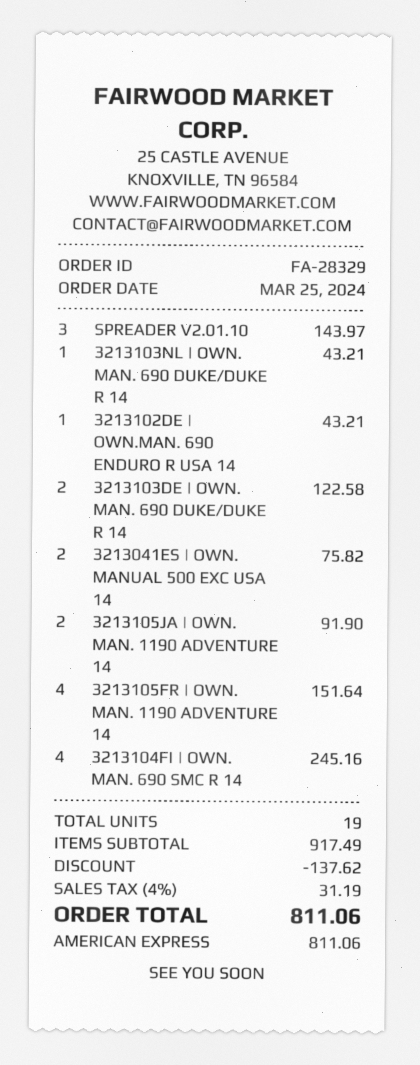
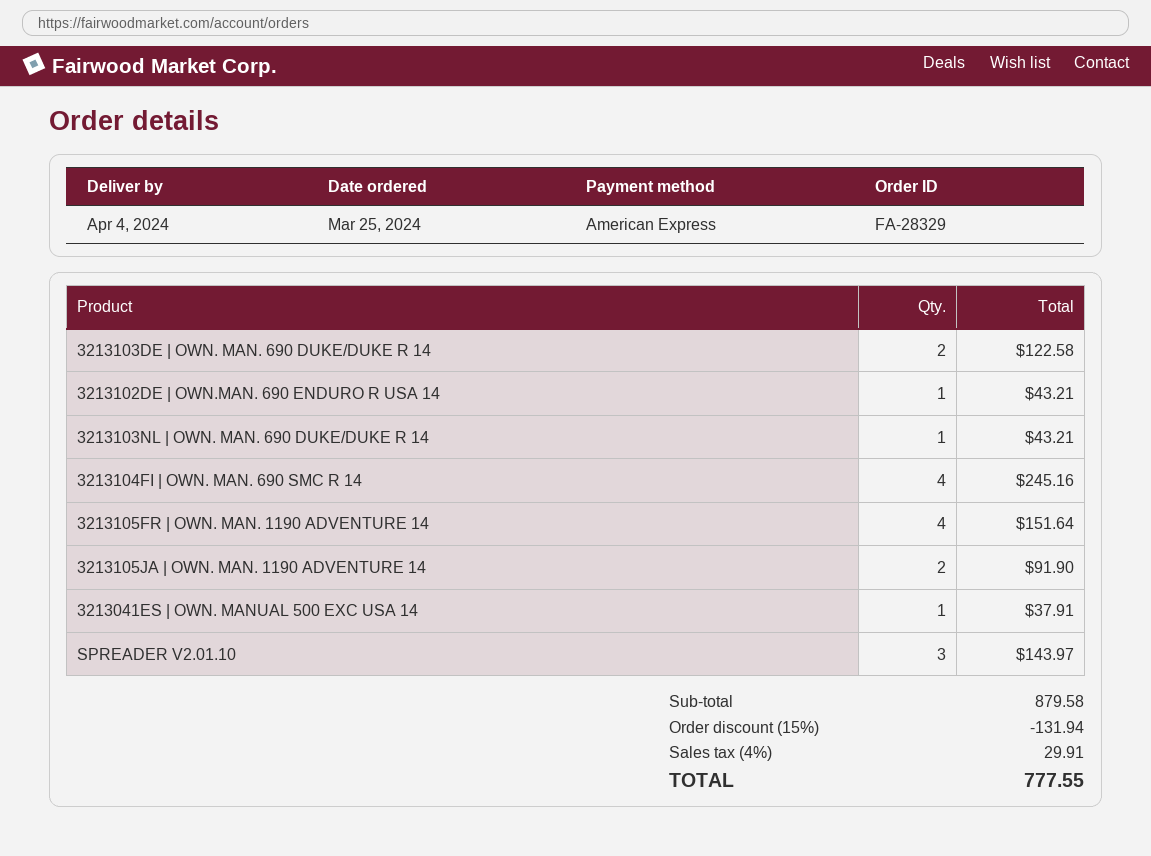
3213041ES | OWN. MANUAL 500 EXC USA 14: 2 for 75.82 -> 1 for 37.91
subtotal: 917.49 -> 879.58
discount: 137.62 -> 131.94
tax: 4% = 31.19 -> 4% = 29.91
total: 811.06 -> 777.55

